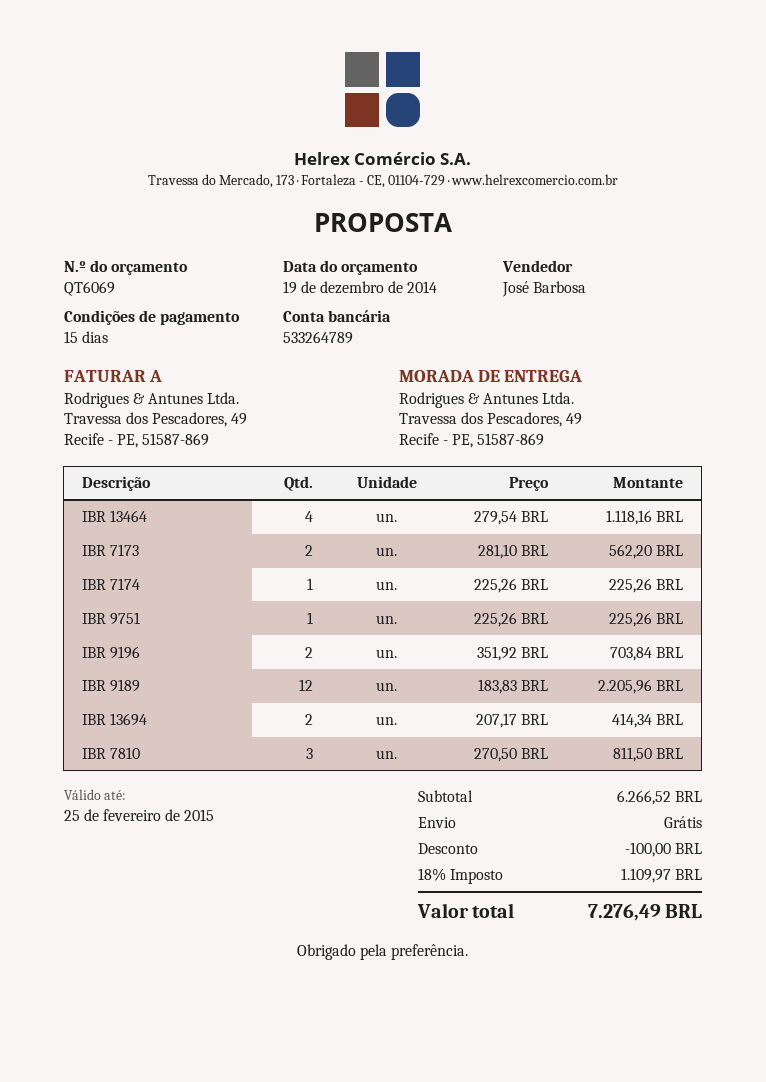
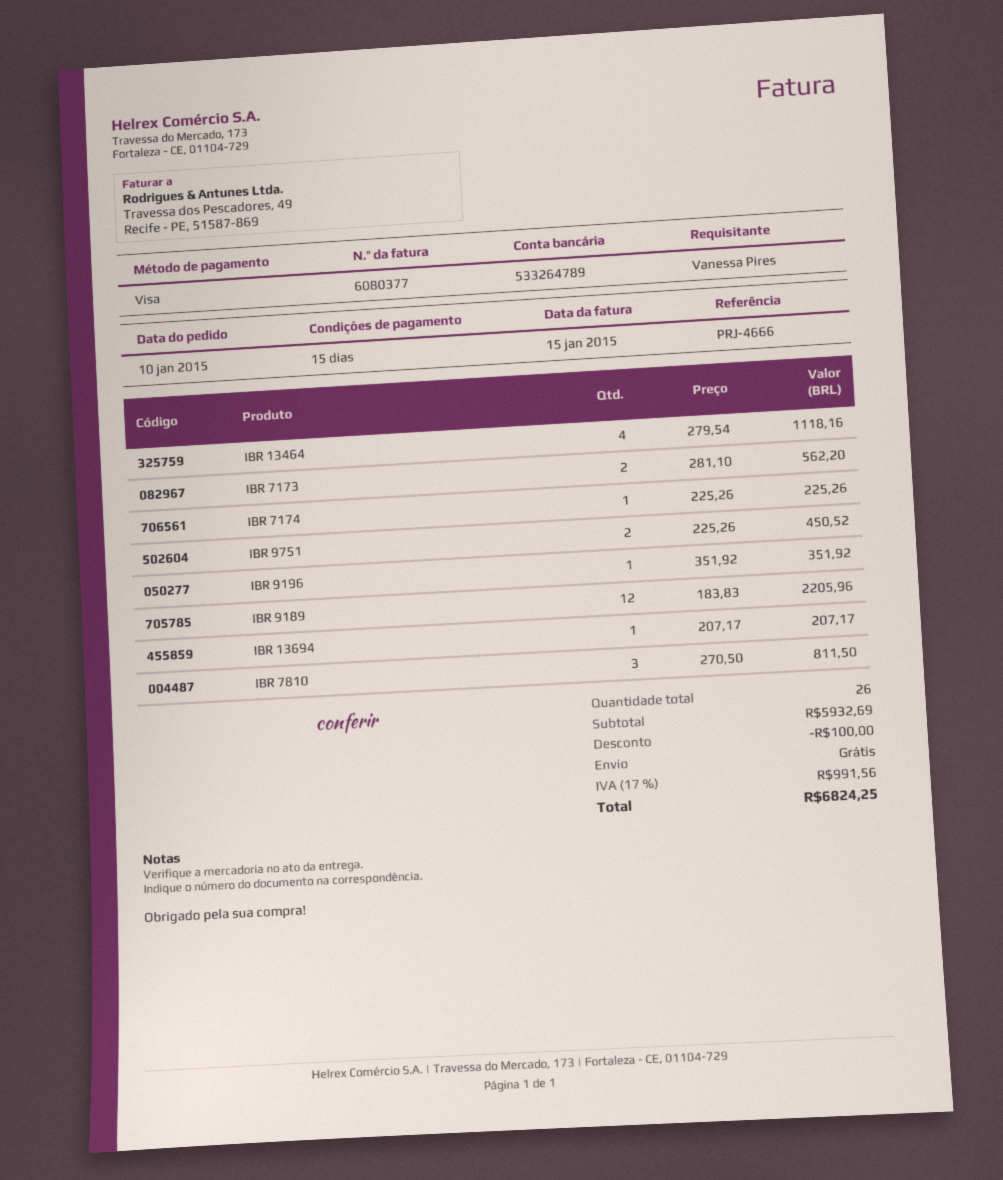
IBR 9751: 1 x 225.26 = 225.26 -> 2 x 225.26 = 450.52
IBR 9196: 2 x 351.92 = 703.84 -> 1 x 351.92 = 351.92
IBR 13694: 2 x 207.17 = 414.34 -> 1 x 207.17 = 207.17
subtotal: 6266.52 -> 5932.69
tax: 18% = 1109.97 -> 17% = 991.56
total: 7276.49 -> 6824.25

